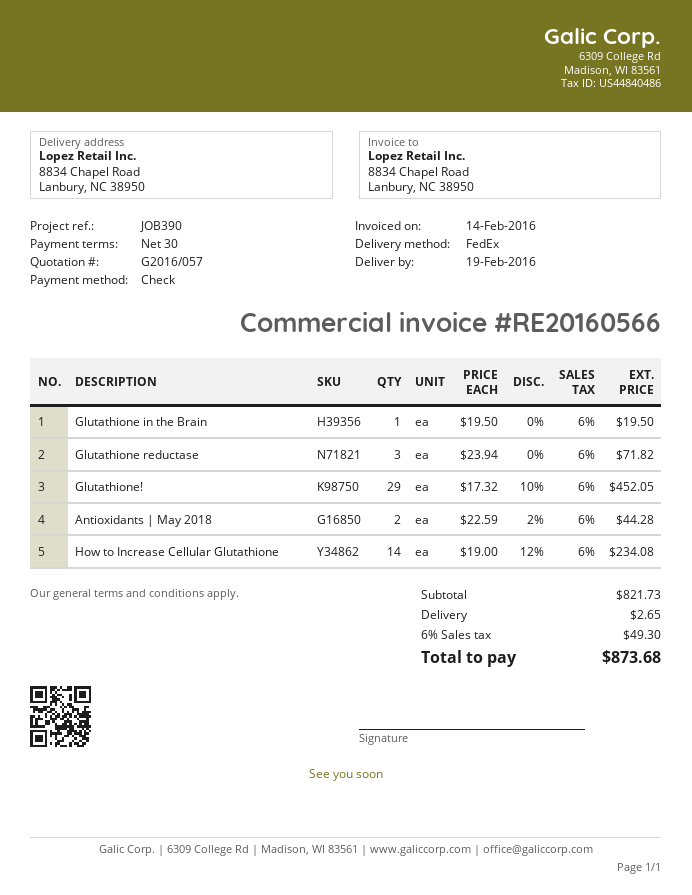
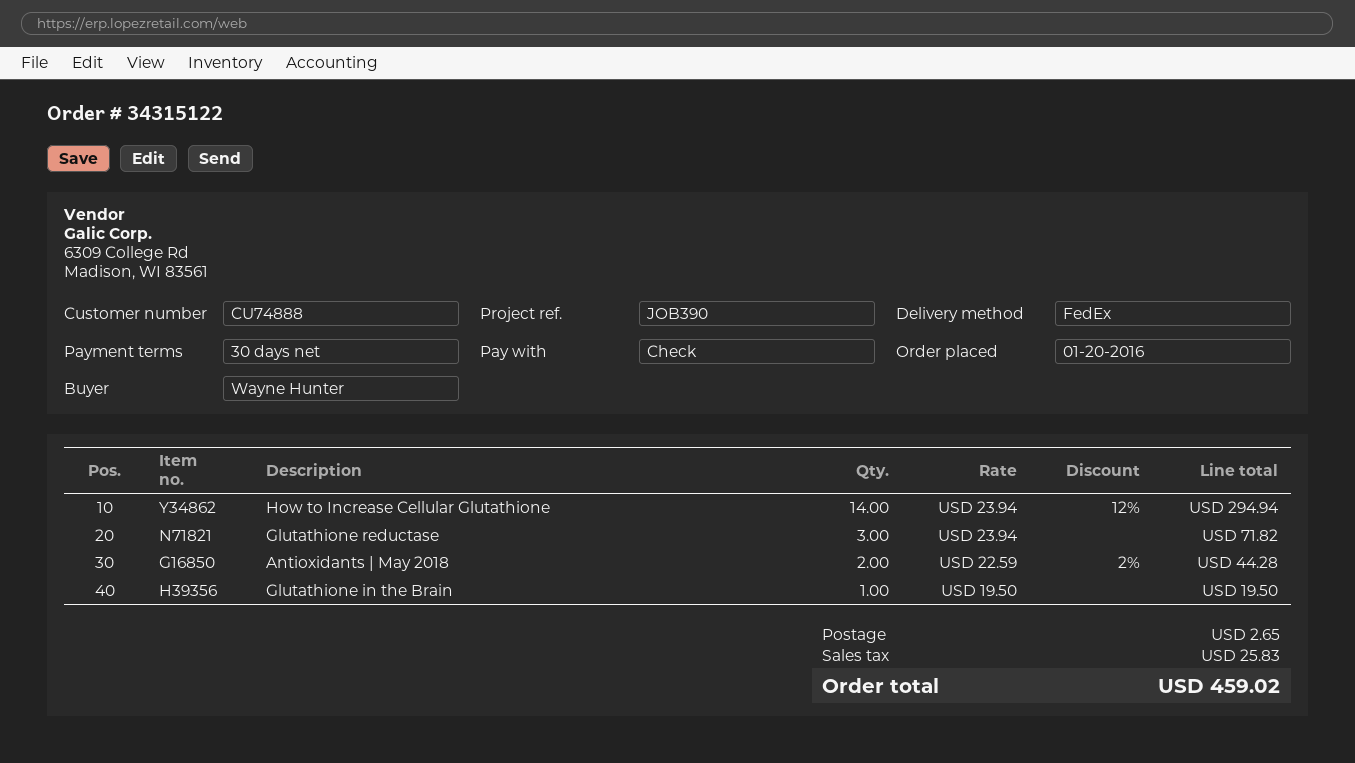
Glutathione!: 29 x 17.32 - 10% = 452.05 -> none
How to Increase Cellular Glutathione: 14 x 19.00 - 12% = 234.08 -> 14 x 23.94 - 12% = 294.94
tax: 49.30 -> 25.83
total: 873.68 -> 459.02

